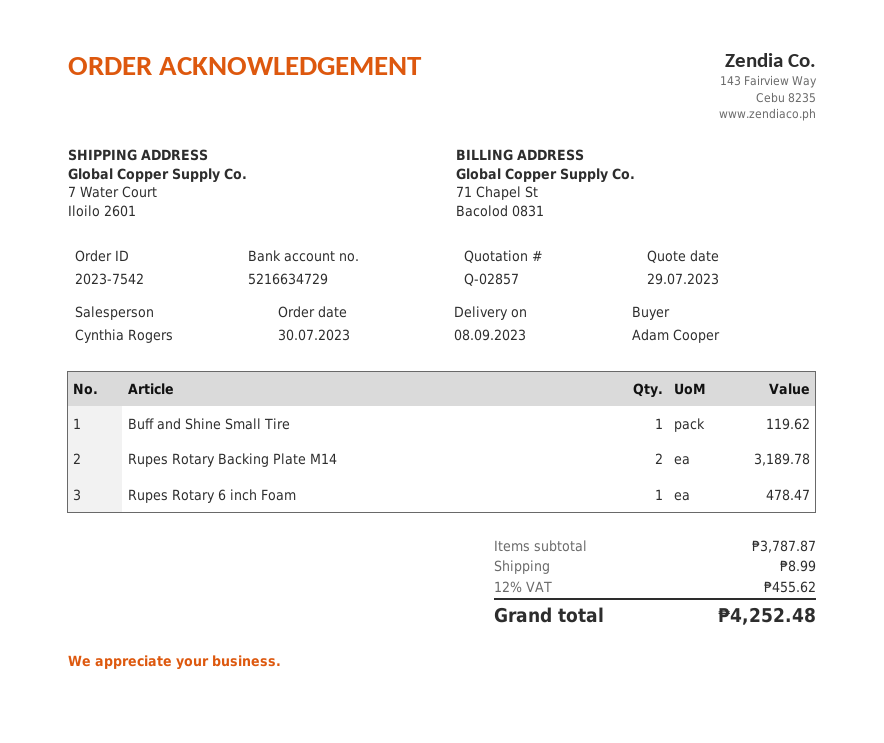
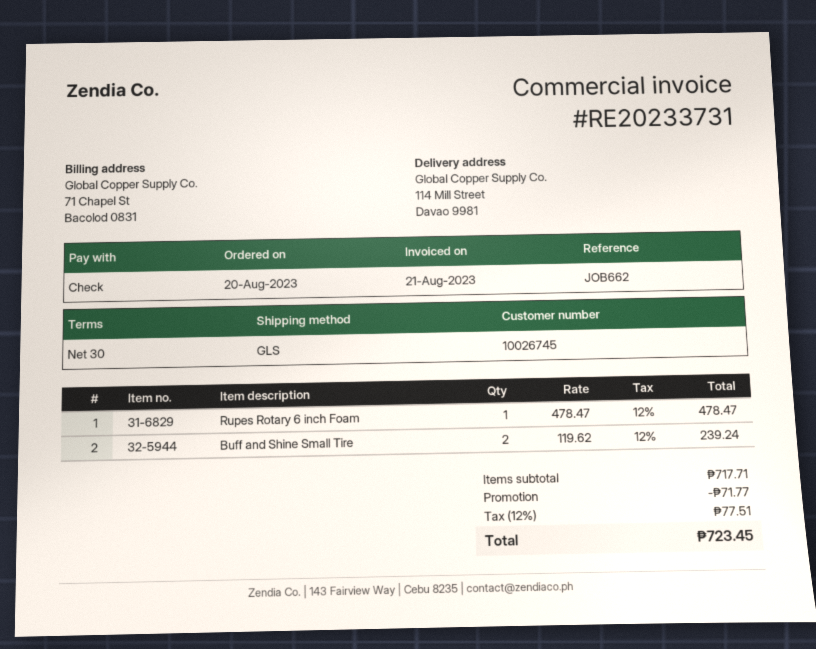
order date: 2023-07-30 -> 2023-08-20
ship to: 7 Water Court, Iloilo 2601 -> 114 Mill Street, Davao 9981
Buff and Shine Small Tire: 1 for 119.62 -> 2 for 239.24
Rupes Rotary Backing Plate M14: 2 for 3189.78 -> none
subtotal: 3787.87 -> 717.71
discount: none -> 71.77
shipping: 8.99 -> none
tax: 12% = 455.62 -> 12% = 77.51
total: 4252.48 -> 723.45

